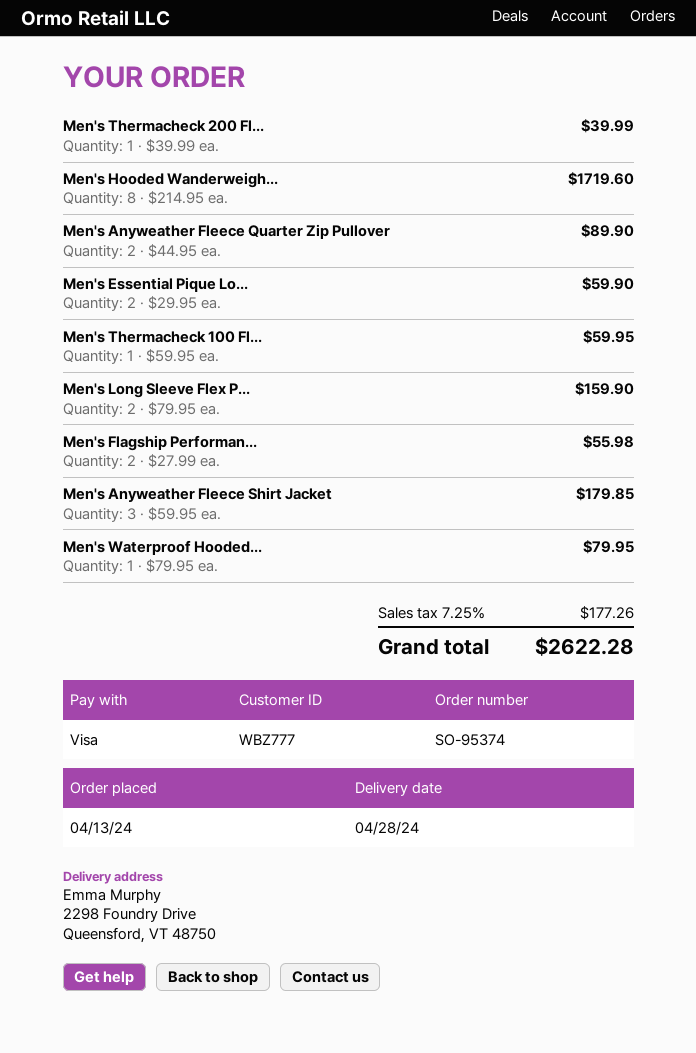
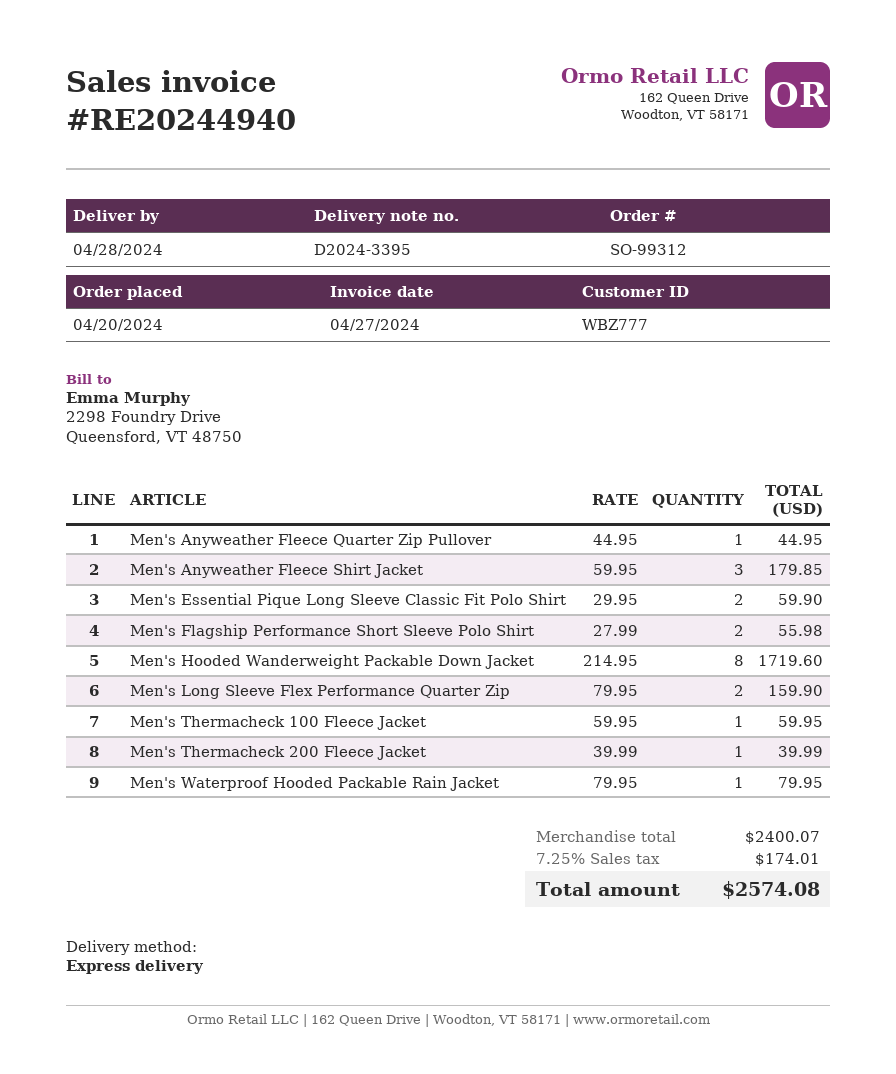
order number: SO-95374 -> SO-99312
order date: 2024-04-13 -> 2024-04-20
Men's Anyweather Fleece Quarter Zip Pullover: 2 x 44.95 = 89.90 -> 1 x 44.95 = 44.95
tax: 7.25% = 177.26 -> 7.25% = 174.01
total: 2622.28 -> 2574.08

